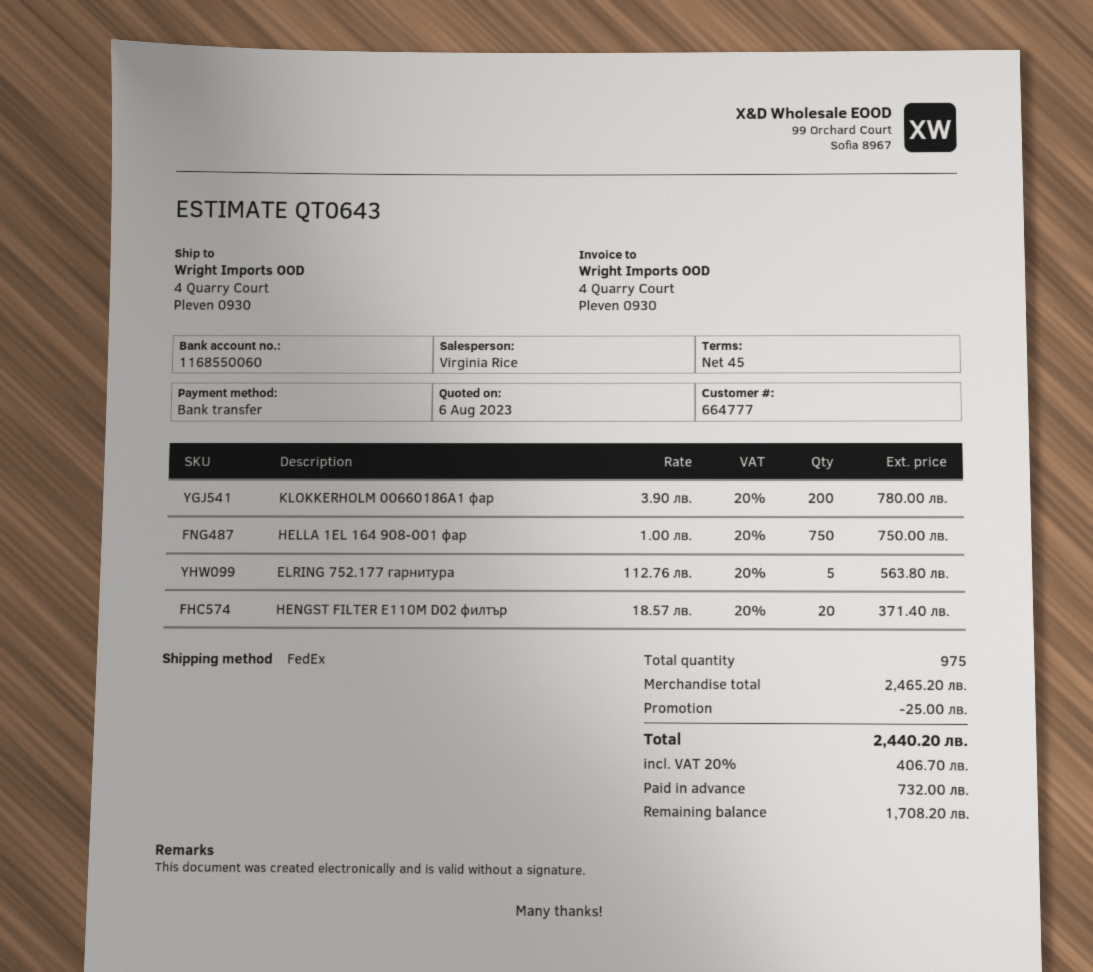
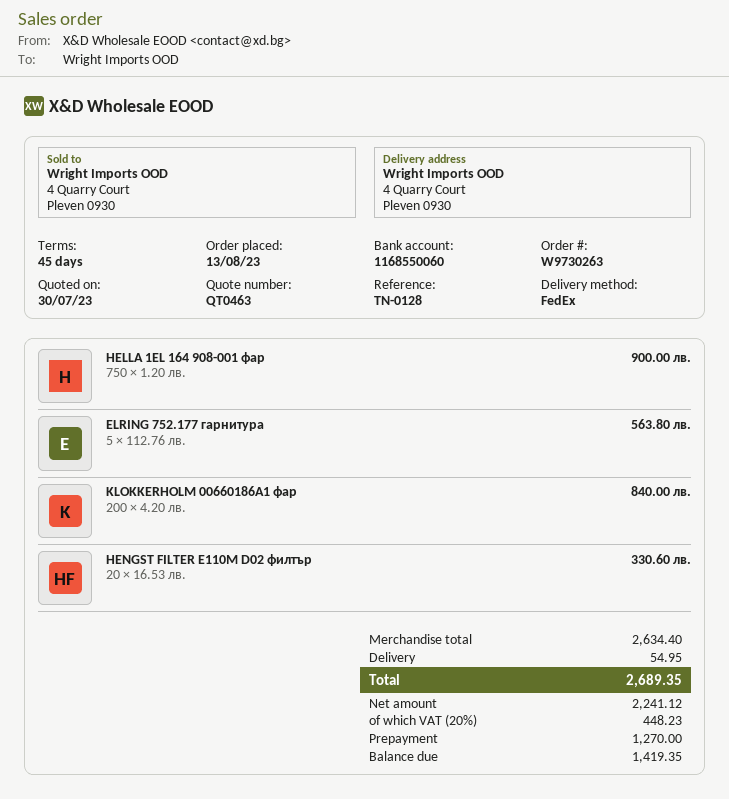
quote number: QT0643 -> QT0463
quote date: 2023-08-06 -> 2023-07-30
KLOKKERHOLM 00660186A1 фар: 200 x 3.90 = 780.00 -> 200 x 4.20 = 840.00
HELLA 1EL 164 908-001 фар: 750 x 1.00 = 750.00 -> 750 x 1.20 = 900.00
HENGST FILTER E110M D02 филтър: 20 x 18.57 = 371.40 -> 20 x 16.53 = 330.60
subtotal: 2465.20 -> 2634.40
discount: 25.00 -> none
shipping: none -> 54.95
tax: 20% = 406.70 -> 20% = 448.23
total: 2440.20 -> 2689.35
deposit: 732.00 -> 1270.00
balance: 1708.20 -> 1419.35

